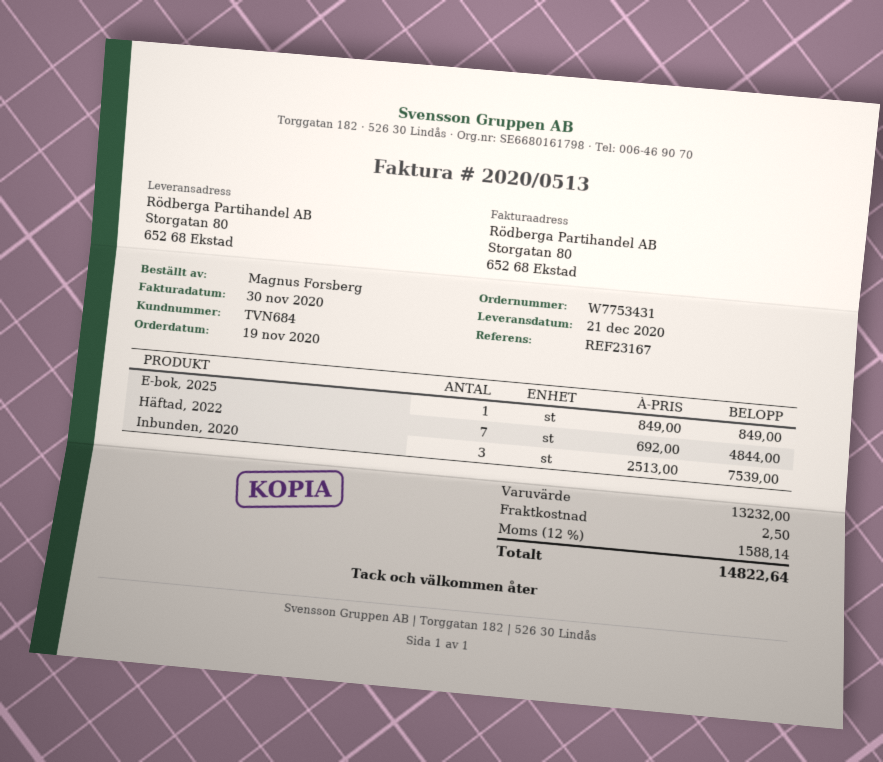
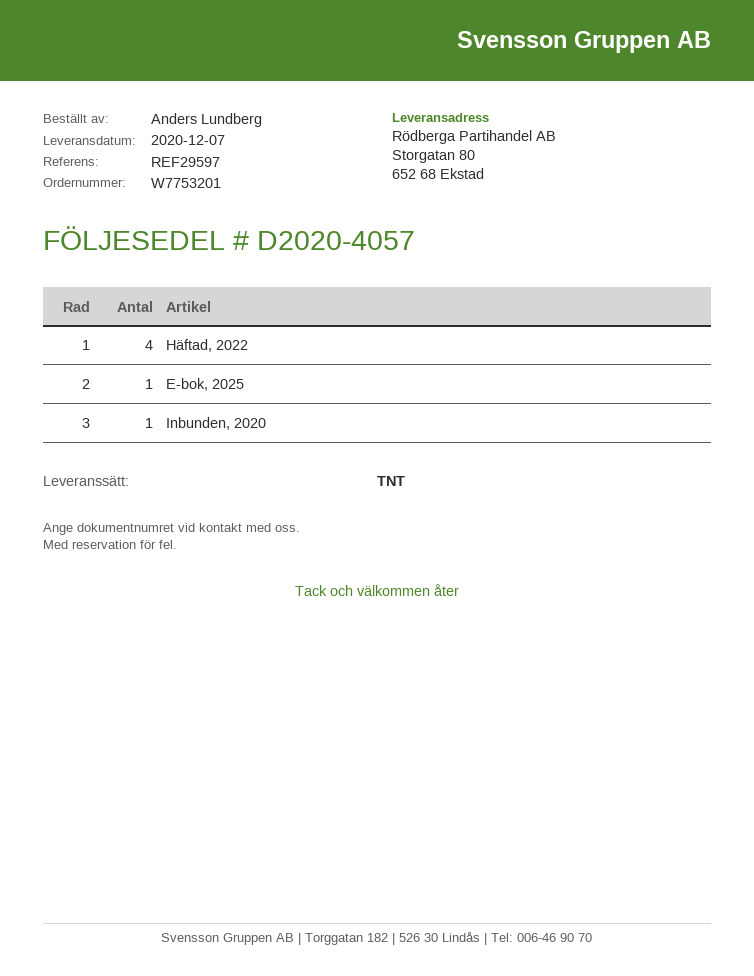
order number: W7753431 -> W7753201
delivery date: 2020-12-21 -> 2020-12-07
reference: REF23167 -> REF29597
ordered by: Magnus Forsberg -> Anders Lundberg
Häftad, 2022: 7 -> 4
Inbunden, 2020: 3 -> 1

